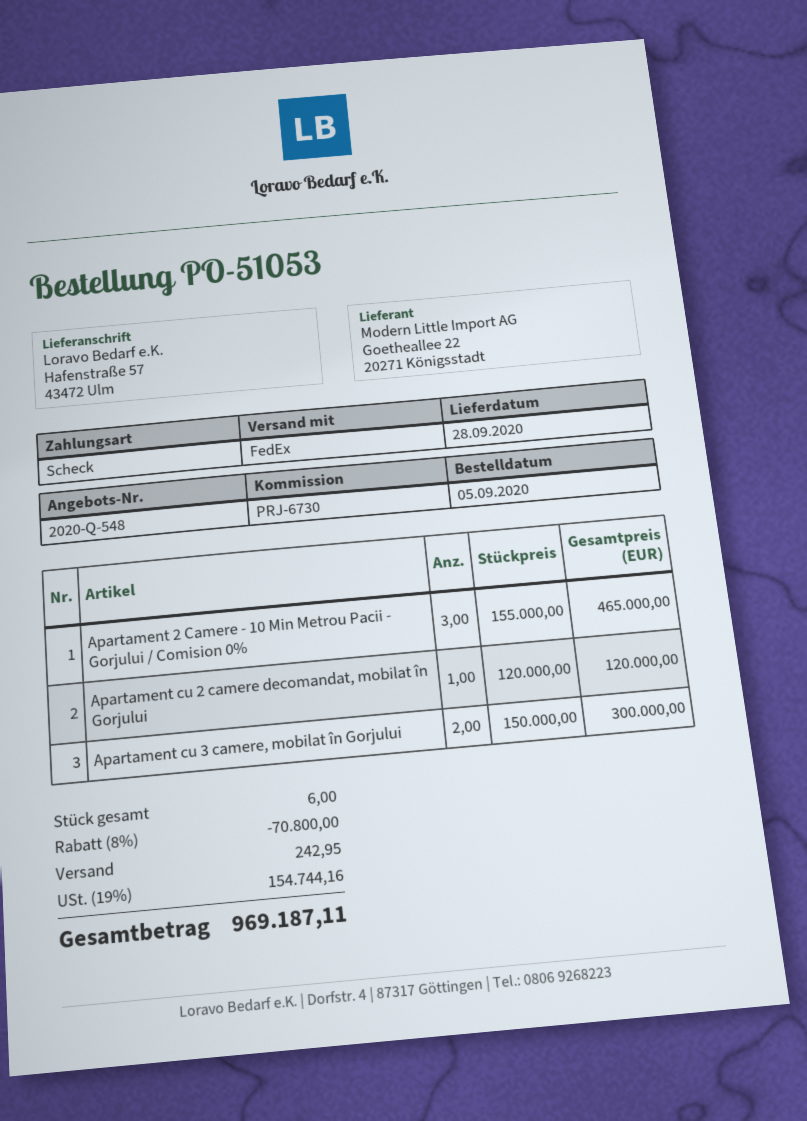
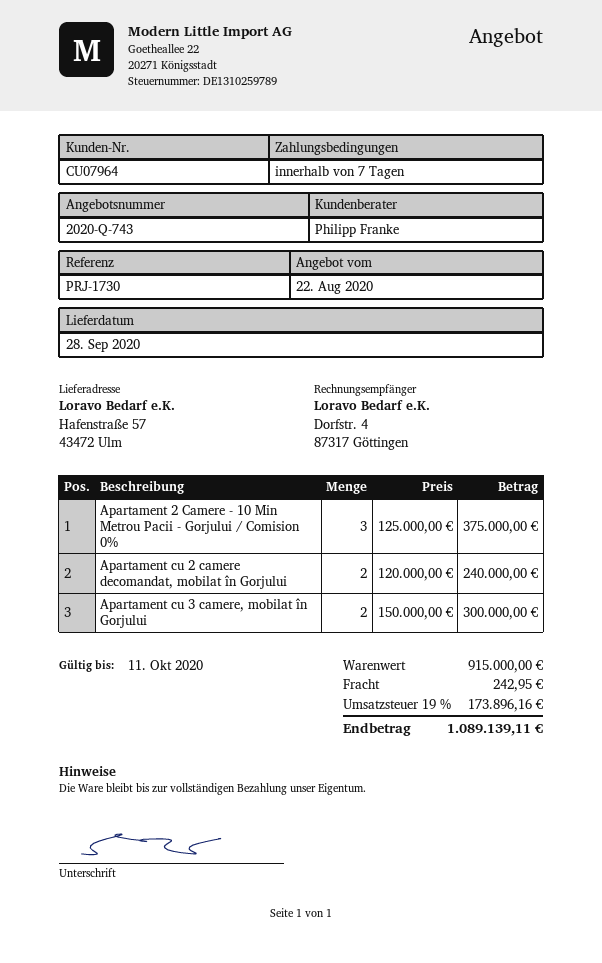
quote number: 2020-Q-548 -> 2020-Q-743
reference: PRJ-6730 -> PRJ-1730
Apartament 2 Camere - 10 Min Metrou Pacii - Gorjului / Comision 0%: 3 x 155000.00 = 465000.00 -> 3 x 125000.00 = 375000.00
Apartament cu 2 camere decomandat, mobilat în Gorjului: 1 x 120000.00 = 120000.00 -> 2 x 120000.00 = 240000.00
discount: 8% = 70800.00 -> none
tax: 19% = 154744.16 -> 19% = 173896.16
total: 969187.11 -> 1089139.11

